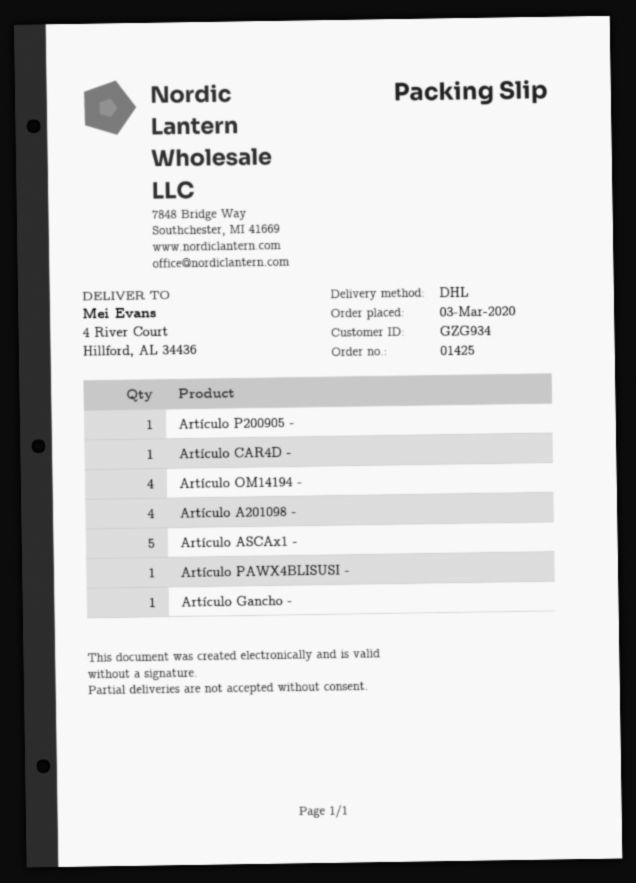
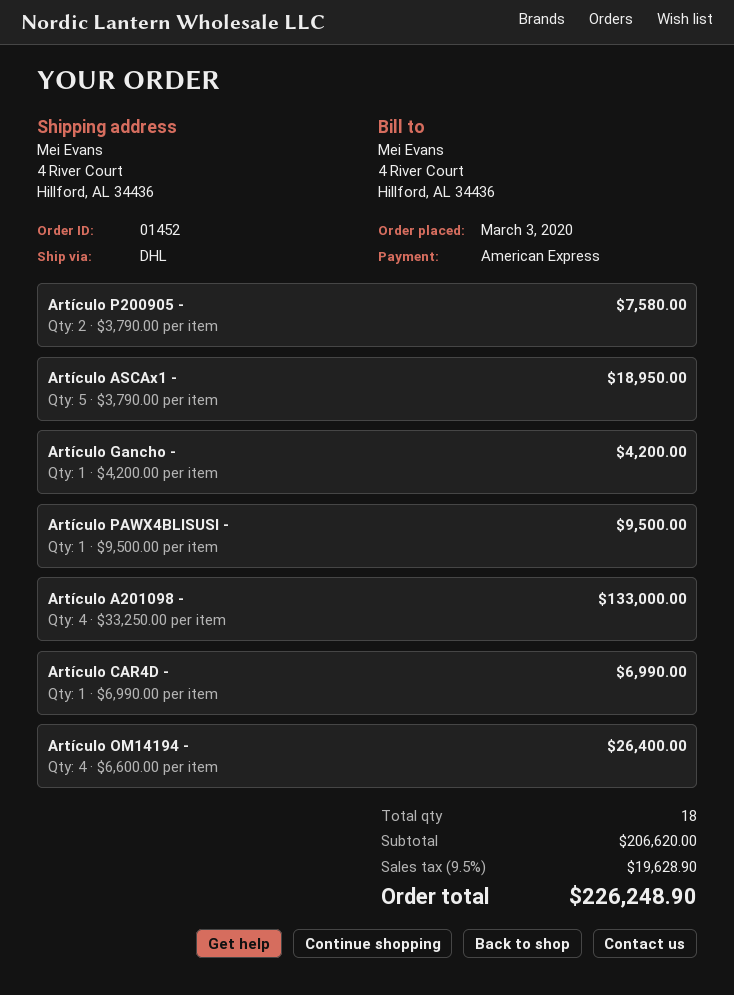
order number: 01425 -> 01452
Artículo P200905 -: 1 -> 2

